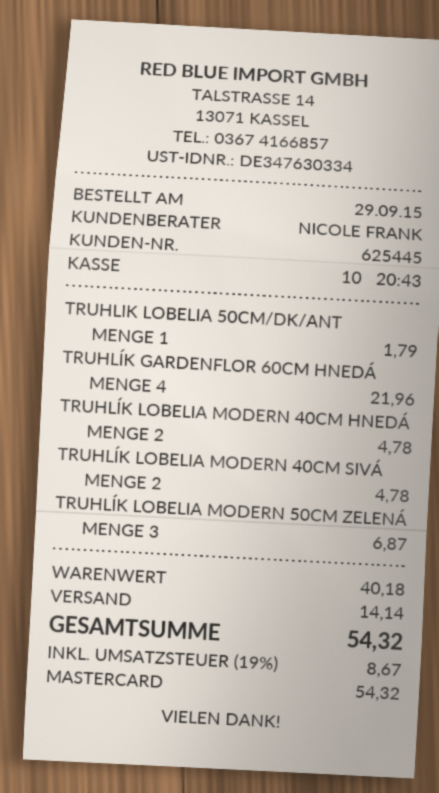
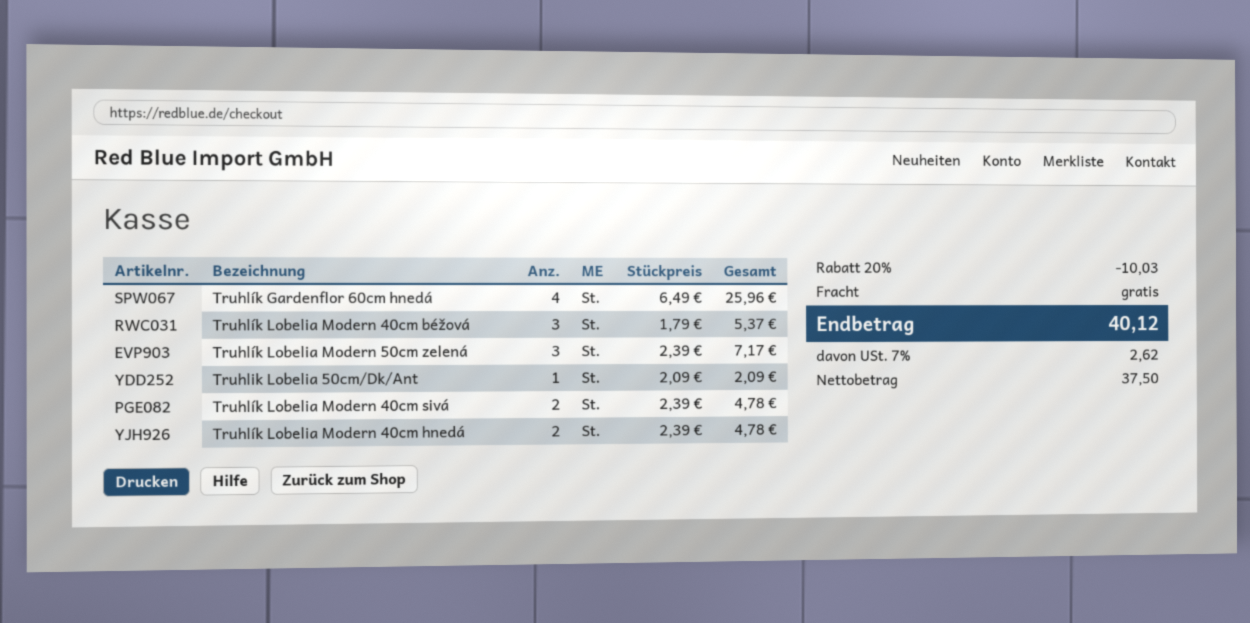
TRUHLIK LOBELIA 50CM/DK/ANT: 1 for 1.79 -> 1 for 2.09
TRUHLÍK GARDENFLOR 60CM HNEDÁ: 4 for 21.96 -> 4 for 25.96
TRUHLÍK LOBELIA MODERN 50CM ZELENÁ: 3 for 6.87 -> 3 for 7.17
Truhlík Lobelia Modern 40cm béžová: none -> 3 for 5.37
discount: none -> 20% = 10.03
shipping: 14.14 -> 0.00
tax: 19% = 8.67 -> 7% = 2.62
total: 54.32 -> 40.12

